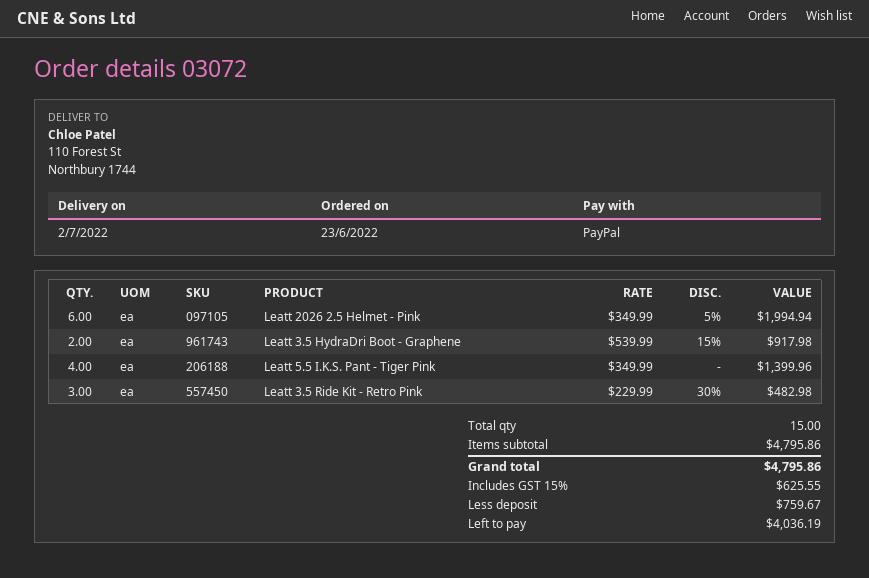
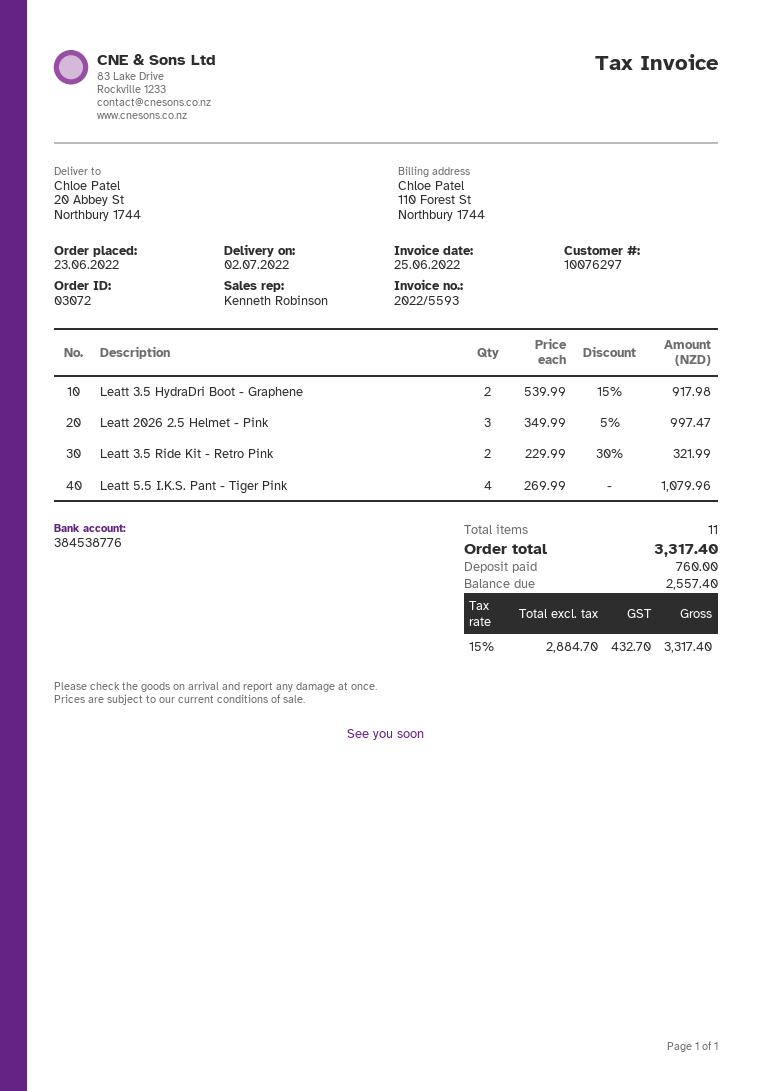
ship to: 110 Forest St, Northbury 1744 -> 20 Abbey St, Northbury 1744
Leatt 2026 2.5 Helmet - Pink: 6 x 349.99 - 5% = 1994.94 -> 3 x 349.99 - 5% = 997.47
Leatt 5.5 I.K.S. Pant - Tiger Pink: 4 x 349.99 = 1399.96 -> 4 x 269.99 = 1079.96
Leatt 3.5 Ride Kit - Retro Pink: 3 x 229.99 - 30% = 482.98 -> 2 x 229.99 - 30% = 321.99
total quantity: 15 -> 11
tax: 15% = 625.55 -> 15% = 432.70
total: 4795.86 -> 3317.40
deposit: 759.67 -> 760.00
balance: 4036.19 -> 2557.40

